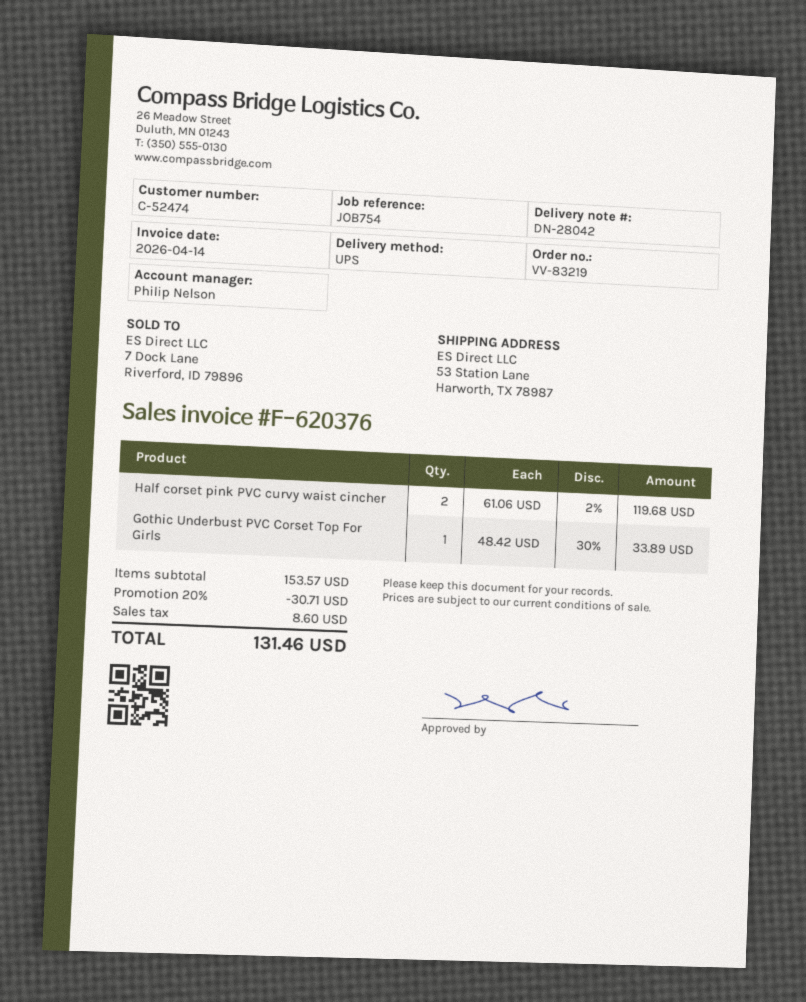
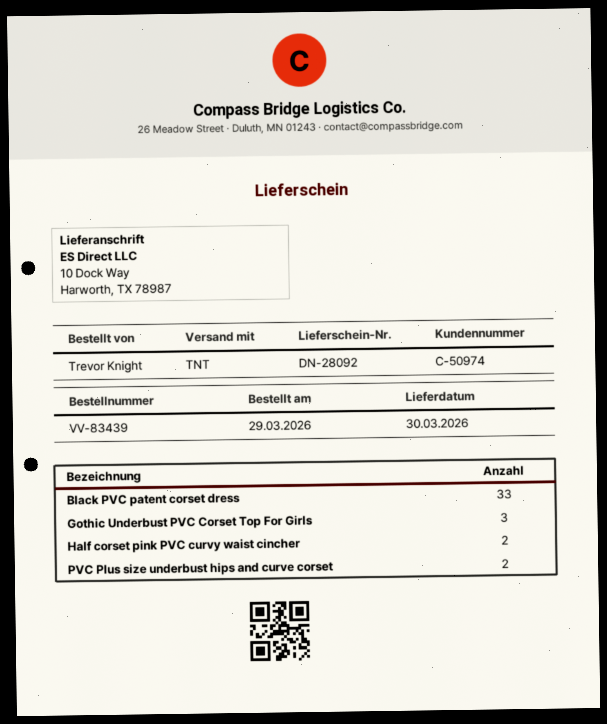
order number: VV-83219 -> VV-83439
delivery note number: DN-28042 -> DN-28092
customer number: C-52474 -> C-50974
shipping method: UPS -> TNT
ship to: 53 Station Lane, Harworth, TX 78987 -> 10 Dock Way, Harworth, TX 78987
Gothic Underbust PVC Corset Top For Girls: 1 -> 3
Black PVC patent corset dress: none -> 33
PVC Plus size underbust hips and curve corset: none -> 2

